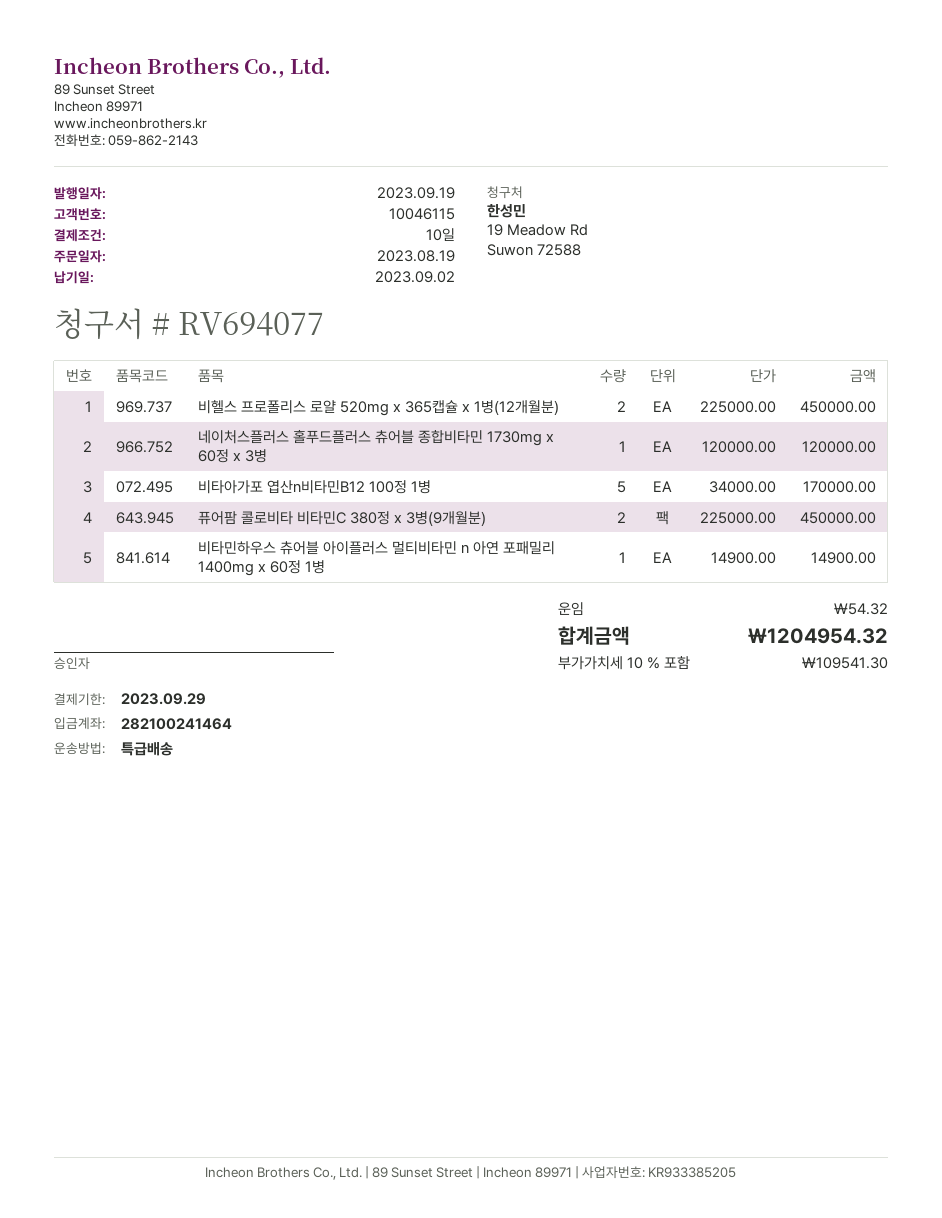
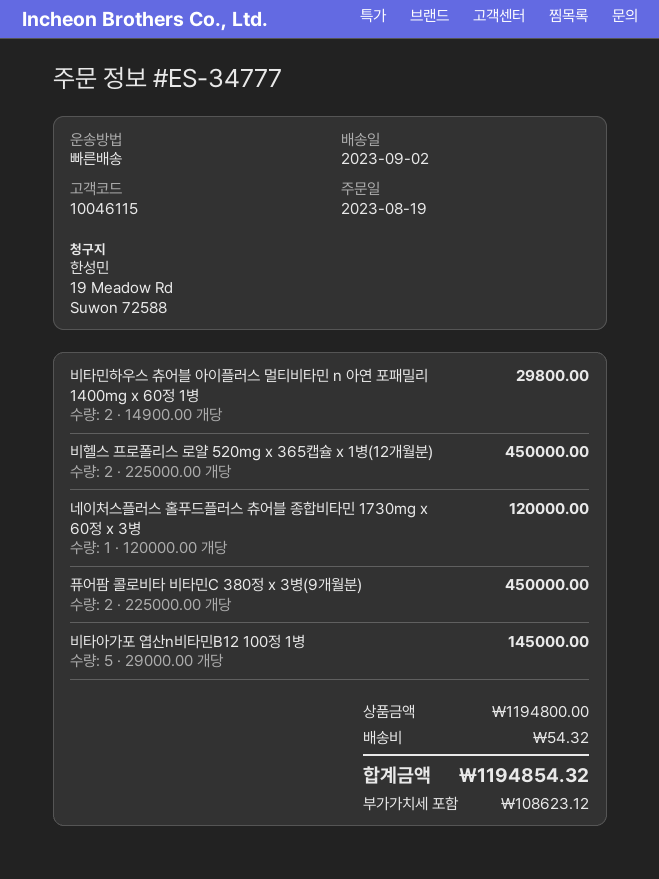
비타아가포 엽산n비타민B12 100정 1병: 5 x 34000.00 = 170000.00 -> 5 x 29000.00 = 145000.00
비타민하우스 츄어블 아이플러스 멀티비타민 n 아연 포패밀리 1400mg x 60정 1병: 1 x 14900.00 = 14900.00 -> 2 x 14900.00 = 29800.00
tax: 109541.30 -> 108623.12
total: 1204954.32 -> 1194854.32

